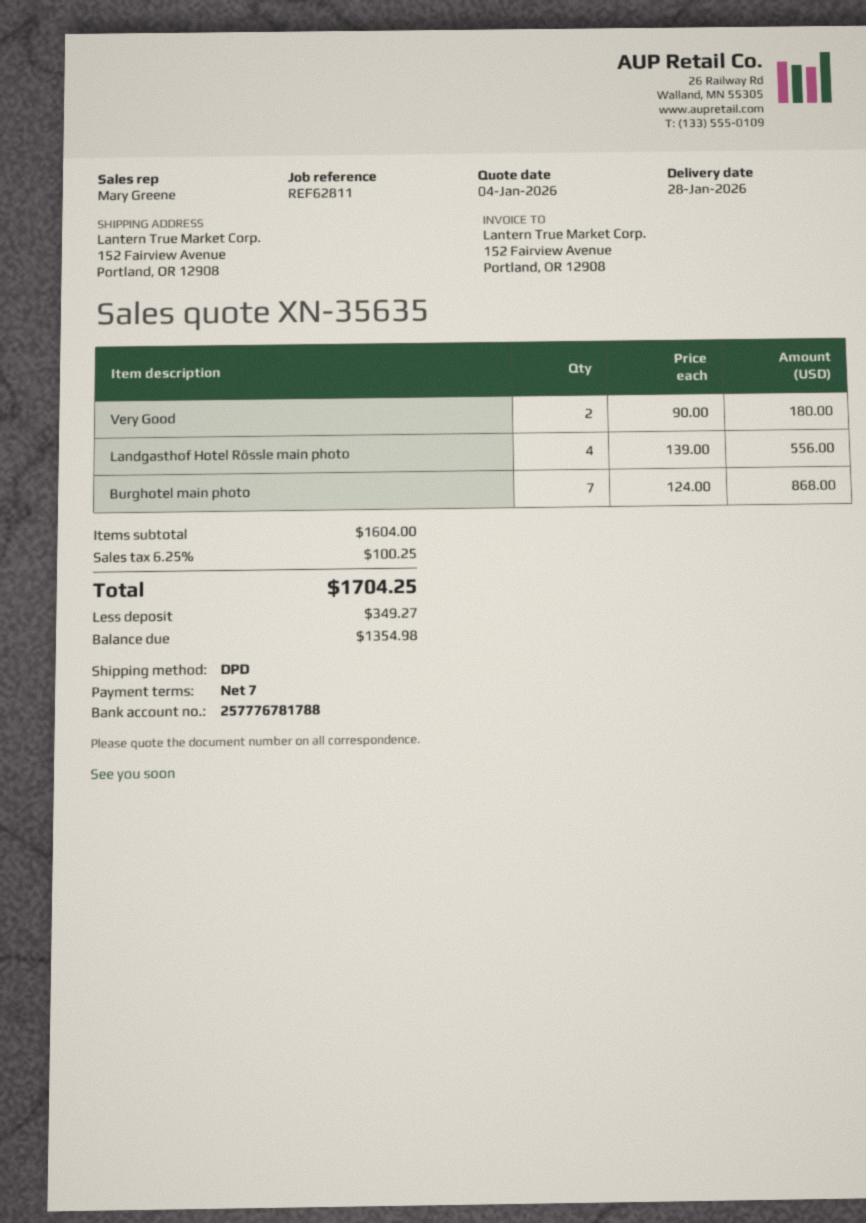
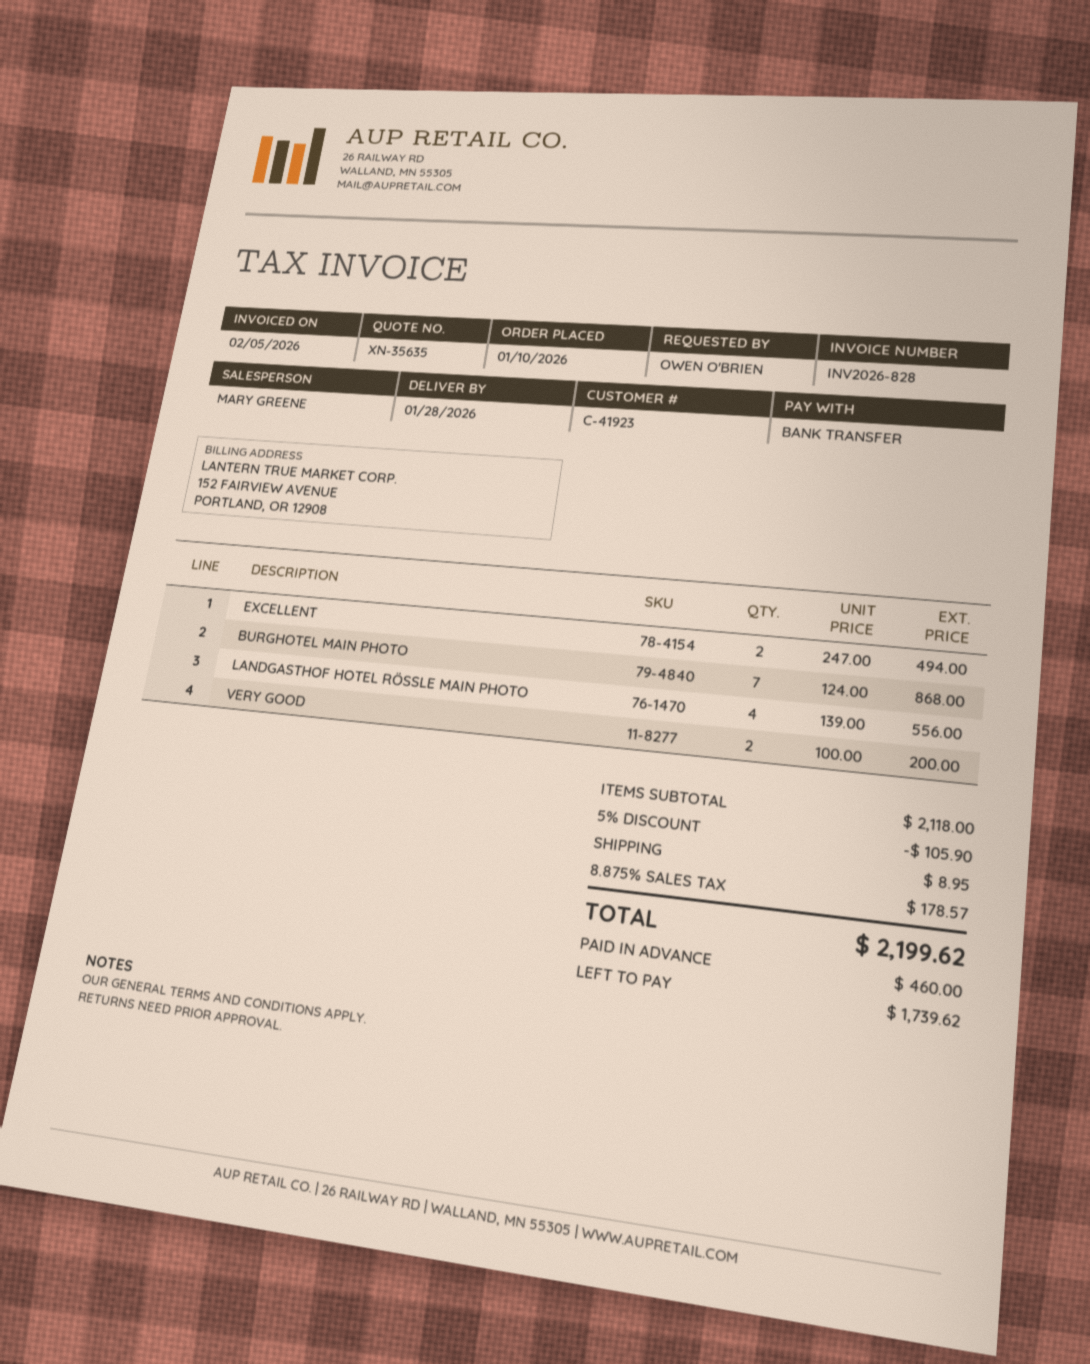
Very Good: 2 x 90.00 = 180.00 -> 2 x 100.00 = 200.00
EXCELLENT: none -> 2 x 247.00 = 494.00
subtotal: 1604.00 -> 2118.00
discount: none -> 5% = 105.90
shipping: none -> 8.95
tax: 6.25% = 100.25 -> 8.875% = 178.57
total: 1704.25 -> 2199.62
deposit: 349.27 -> 460.00
balance: 1354.98 -> 1739.62

